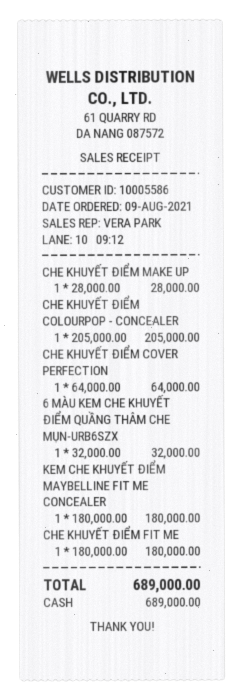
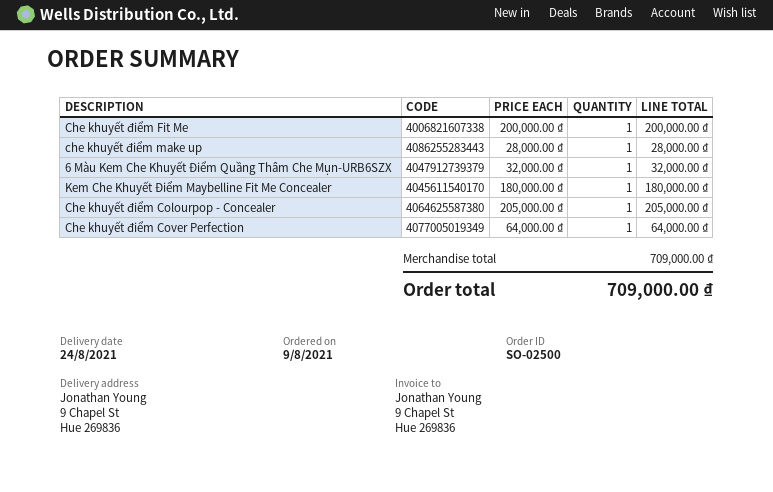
CHE KHUYẾT ĐIỂM FIT ME: 1 x 180000.00 = 180000.00 -> 1 x 200000.00 = 200000.00
total: 689000.00 -> 709000.00

